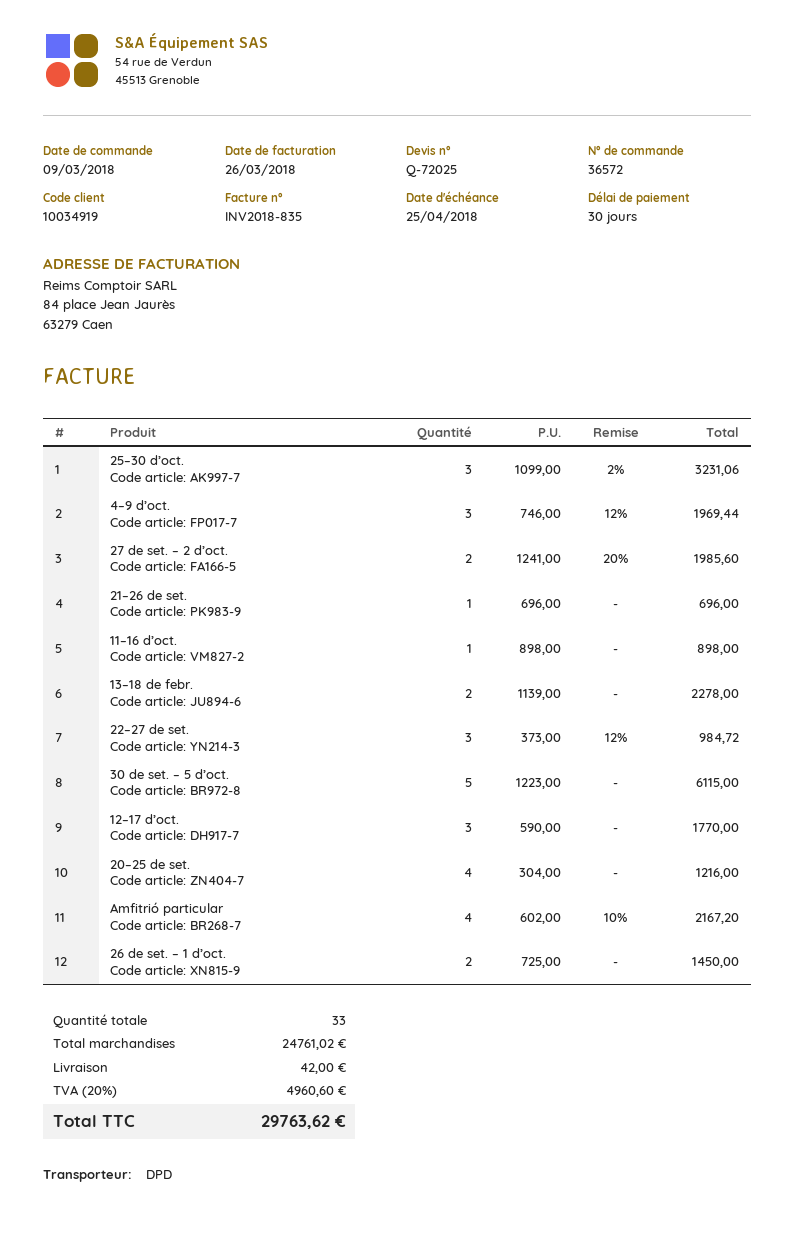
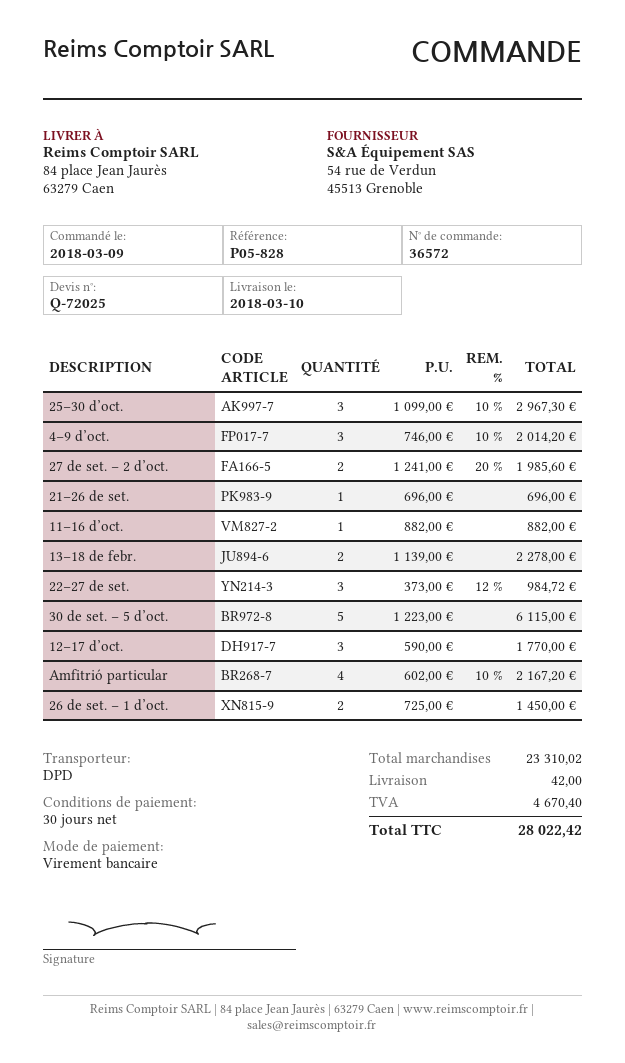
25–30 d’oct.: 3 x 1099.00 - 2% = 3231.06 -> 3 x 1099.00 - 10% = 2967.30
4–9 d’oct.: 3 x 746.00 - 12% = 1969.44 -> 3 x 746.00 - 10% = 2014.20
11–16 d’oct.: 1 x 898.00 = 898.00 -> 1 x 882.00 = 882.00
20–25 de set.: 4 x 304.00 = 1216.00 -> none
subtotal: 24761.02 -> 23310.02
tax: 4960.60 -> 4670.40
total: 29763.62 -> 28022.42

